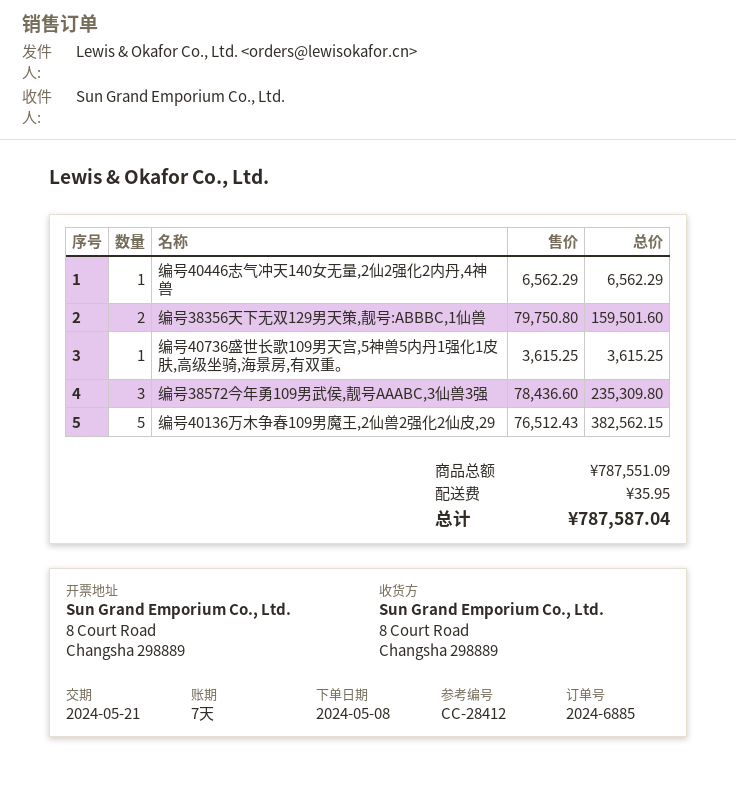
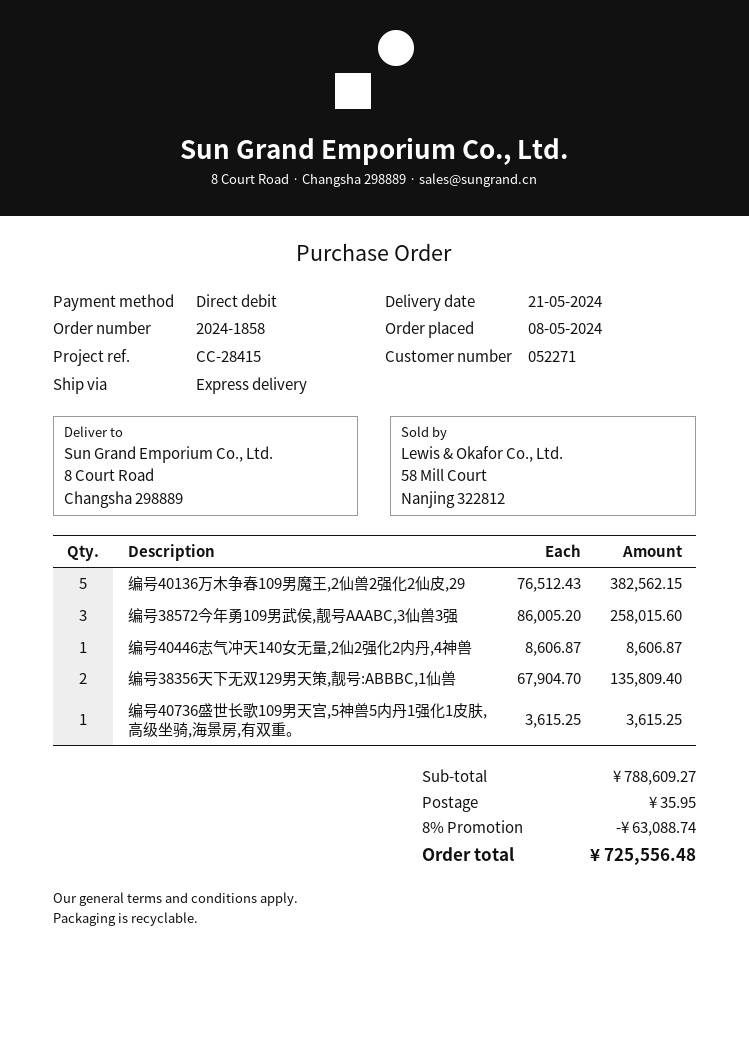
order number: 2024-6885 -> 2024-1858
reference: CC-28412 -> CC-28415
编号40446志气冲天140女无量,2仙2强化2内丹,4神兽: 1 x 6562.29 = 6562.29 -> 1 x 8606.87 = 8606.87
编号38356天下无双129男天策,靓号:ABBBC,1仙兽: 2 x 79750.80 = 159501.60 -> 2 x 67904.70 = 135809.40
编号38572今年勇109男武侯,靓号AAABC,3仙兽3强: 3 x 78436.60 = 235309.80 -> 3 x 86005.20 = 258015.60
subtotal: 787551.09 -> 788609.27
discount: none -> 8% = 63088.74
total: 787587.04 -> 725556.48

